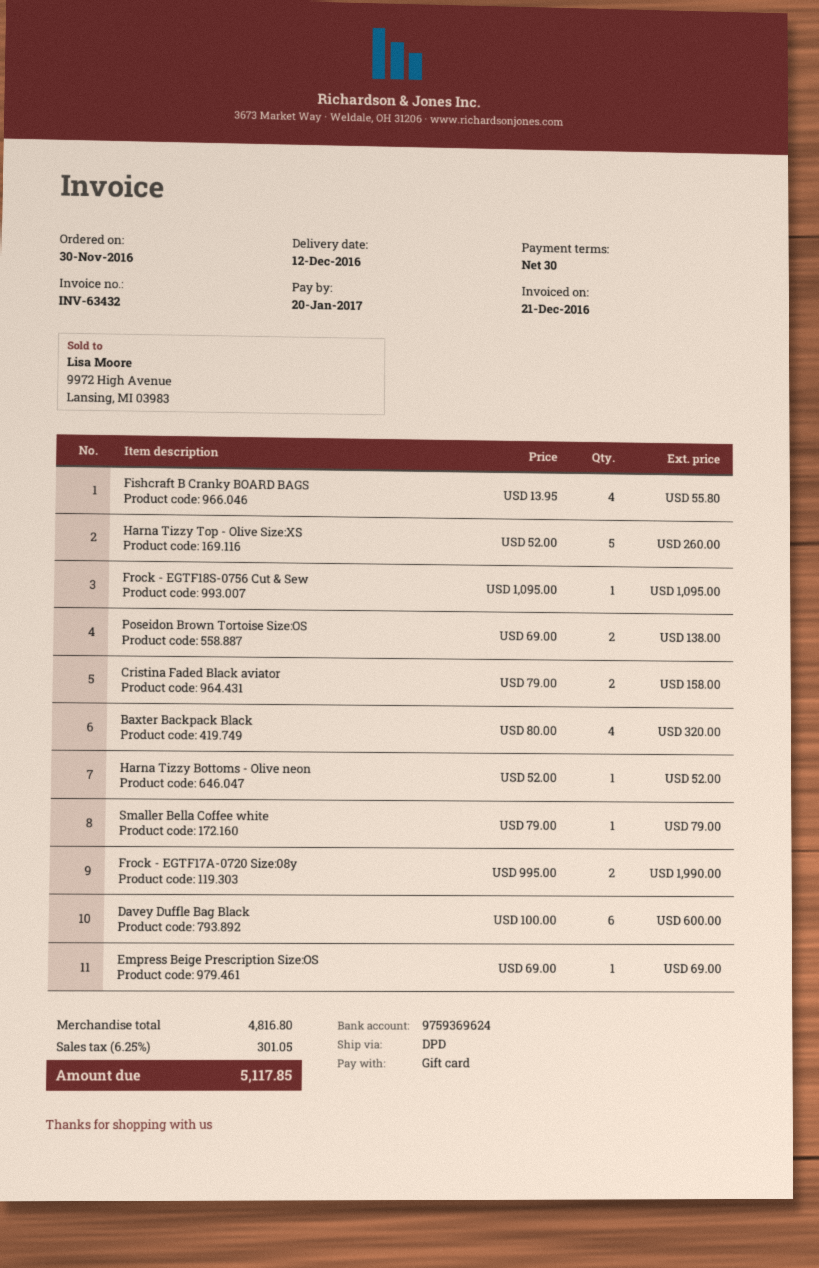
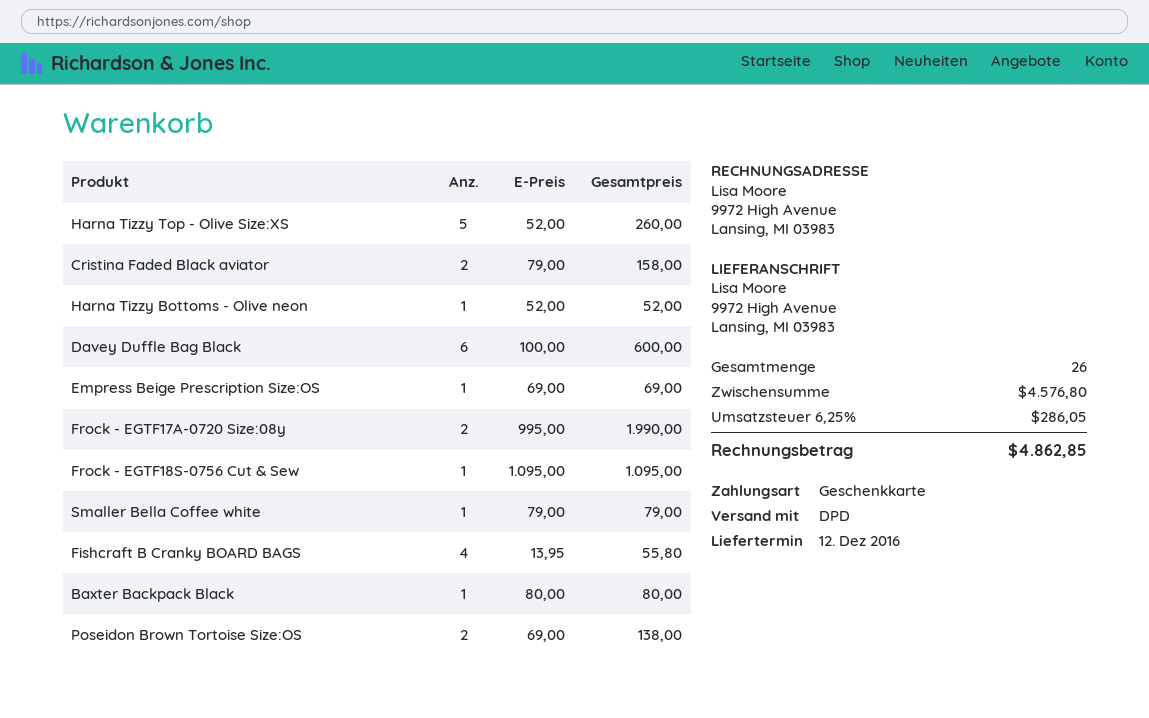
Baxter Backpack Black: 4 x 80.00 = 320.00 -> 1 x 80.00 = 80.00
subtotal: 4816.80 -> 4576.80
tax: 6.25% = 301.05 -> 6.25% = 286.05
total: 5117.85 -> 4862.85

